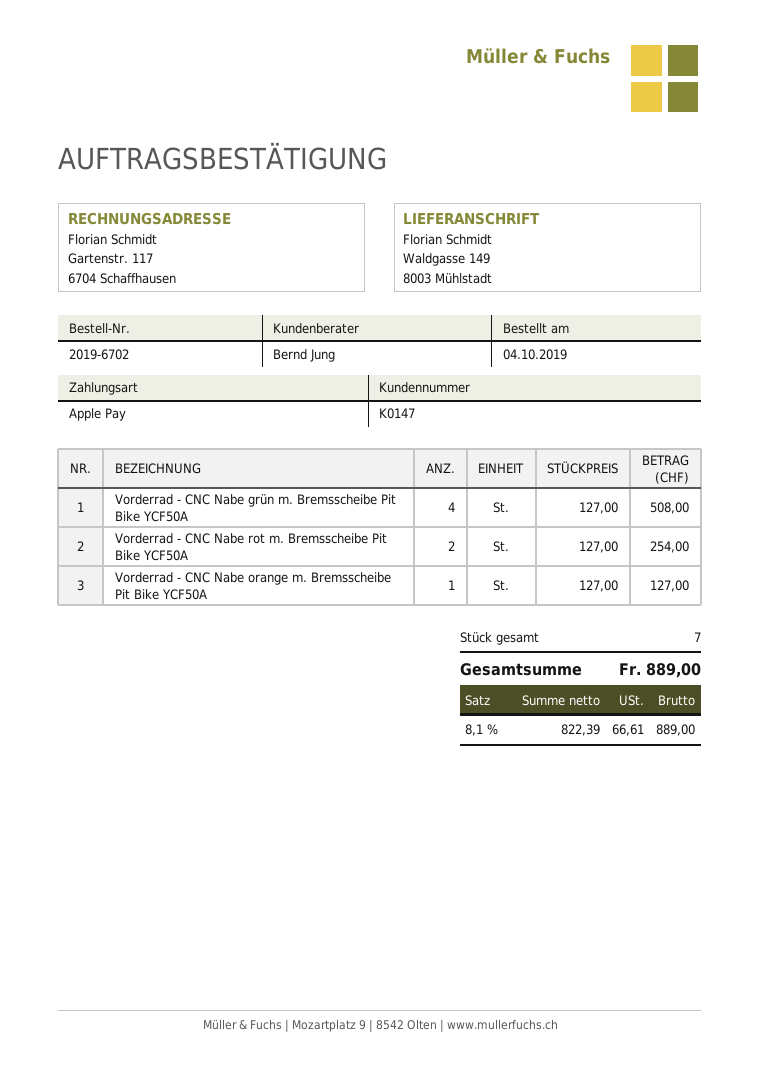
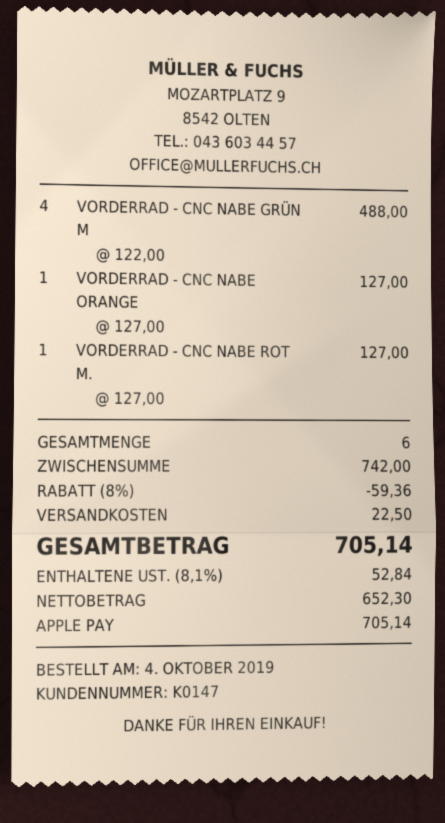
Vorderrad - CNC Nabe grün m. Bremsscheibe Pit Bike YCF50A: 4 x 127.00 = 508.00 -> 4 x 122.00 = 488.00
Vorderrad - CNC Nabe rot m. Bremsscheibe Pit Bike YCF50A: 2 x 127.00 = 254.00 -> 1 x 127.00 = 127.00
total quantity: 7 -> 6
discount: none -> 8% = 59.36
shipping: none -> 22.50
net: 822.39 -> 652.30
tax: 8.1% = 66.61 -> 8.1% = 52.84
total: 889.00 -> 705.14

